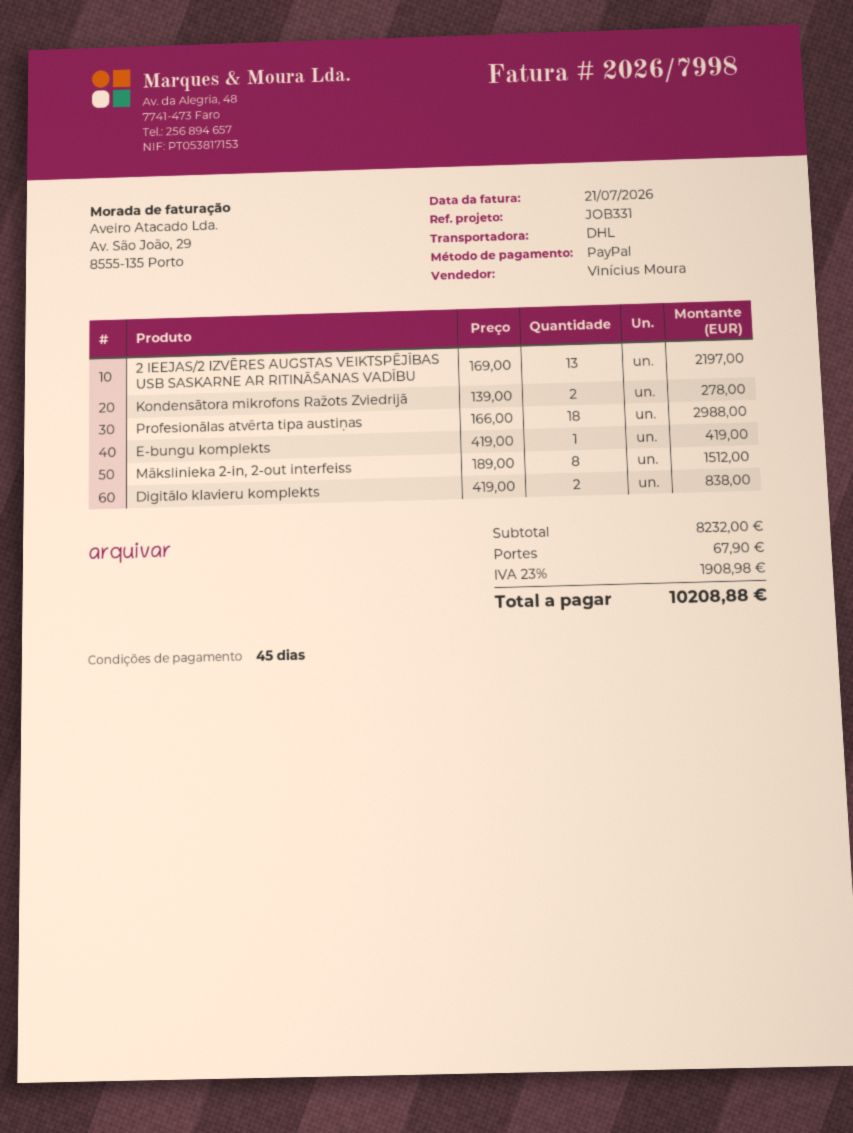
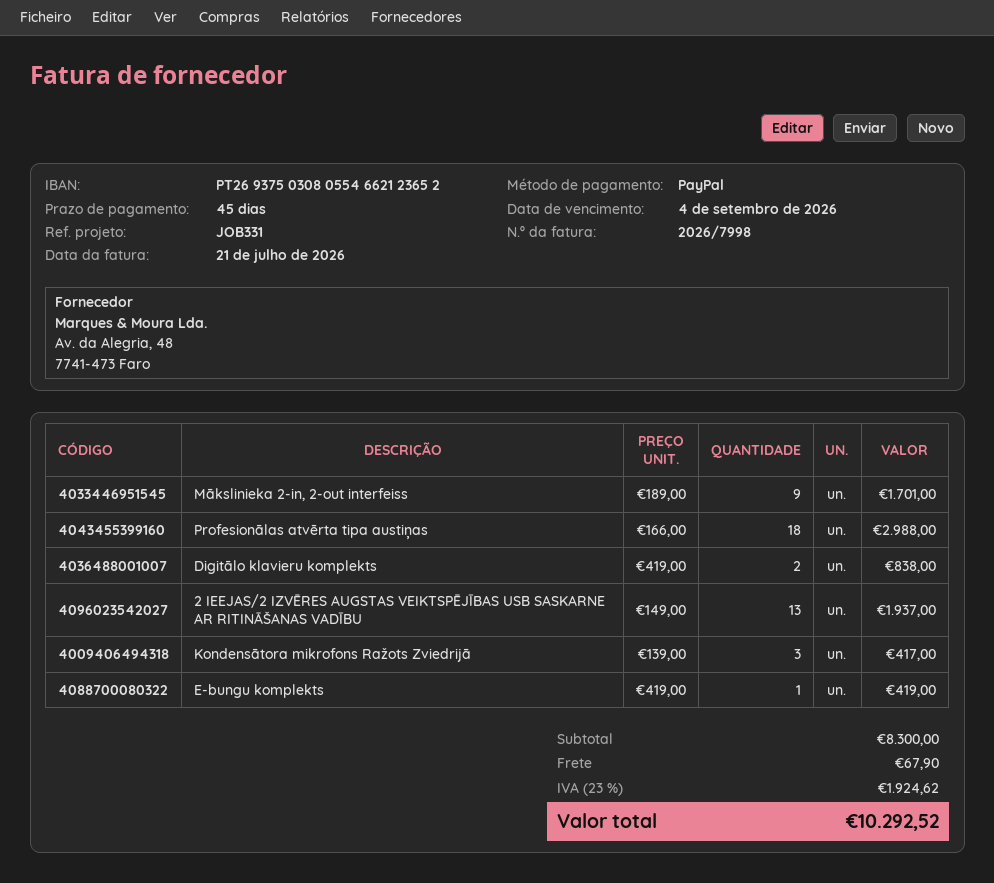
2 IEEJAS/2 IZVĒRES AUGSTAS VEIKTSPĒJĪBAS USB SASKARNE AR RITINĀŠANAS VADĪBU: 13 x 169.00 = 2197.00 -> 13 x 149.00 = 1937.00
Kondensātora mikrofons Ražots Zviedrijā: 2 x 139.00 = 278.00 -> 3 x 139.00 = 417.00
Mākslinieka 2-in, 2-out interfeiss: 8 x 189.00 = 1512.00 -> 9 x 189.00 = 1701.00
subtotal: 8232.00 -> 8300.00
tax: 23% = 1908.98 -> 23% = 1924.62
total: 10208.88 -> 10292.52

